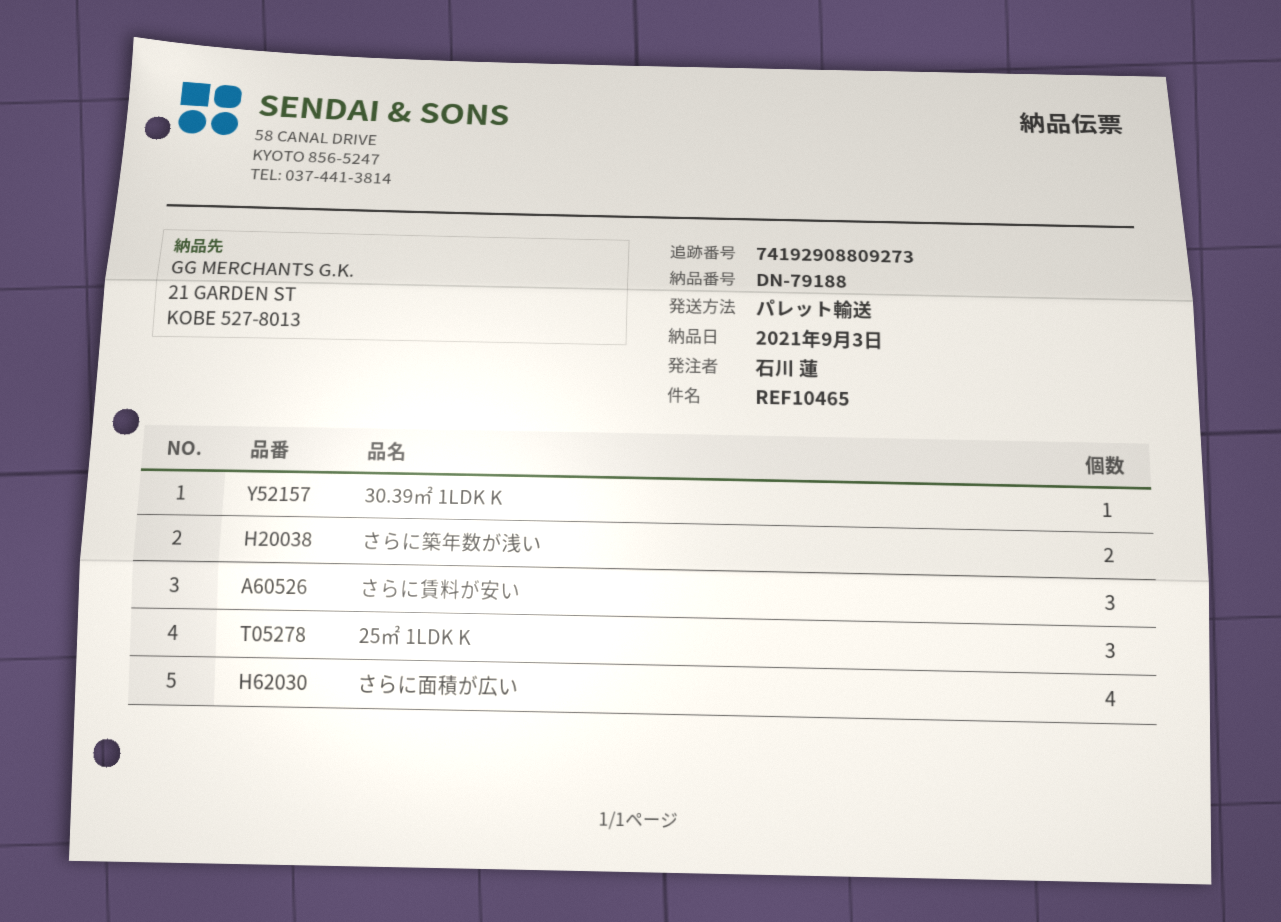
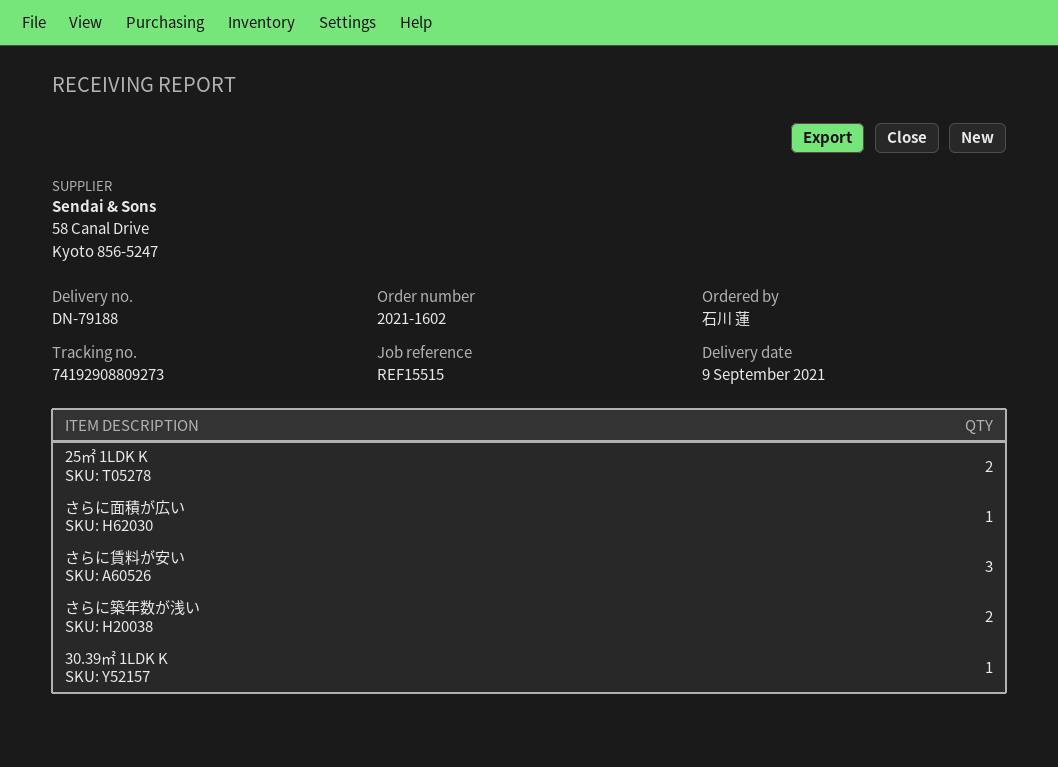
delivery date: 2021-09-03 -> 2021-09-09
reference: REF10465 -> REF15515
25㎡ 1LDK K: 3 -> 2
さらに面積が広い: 4 -> 1

